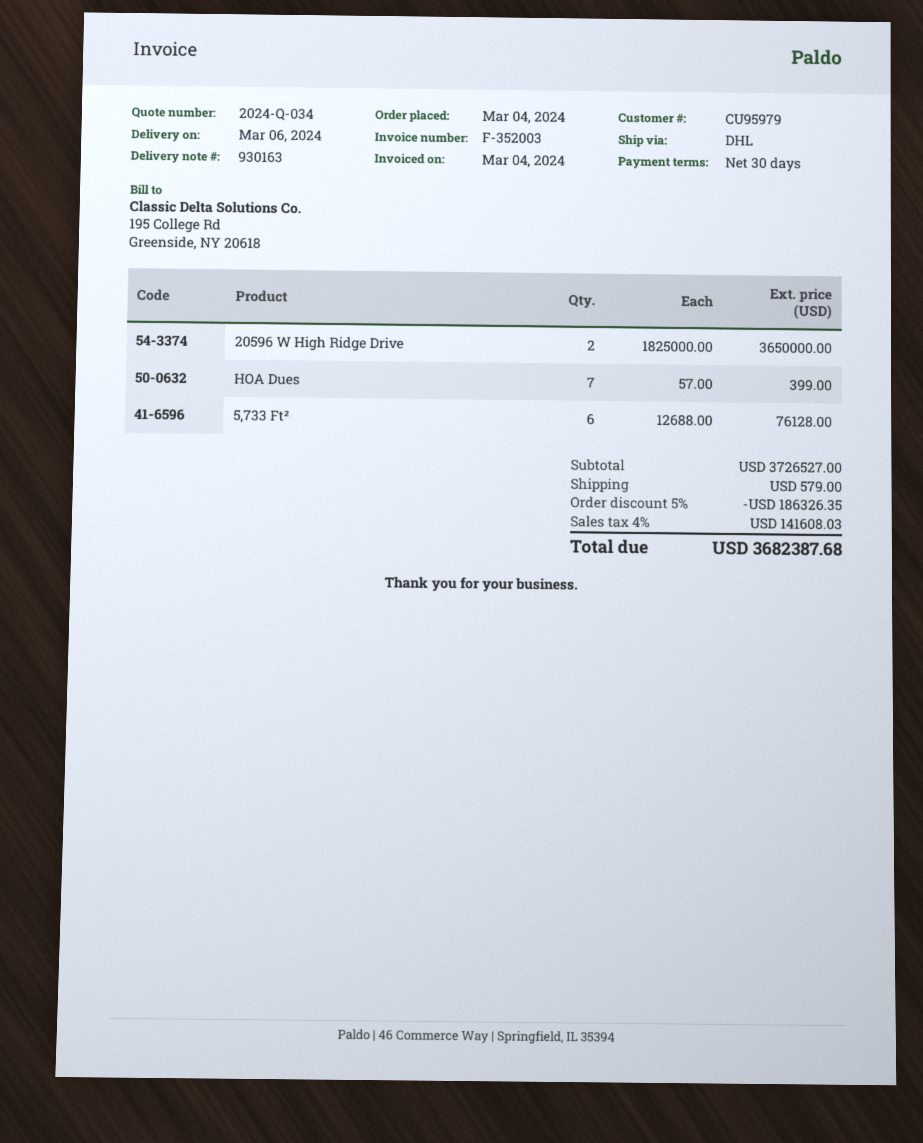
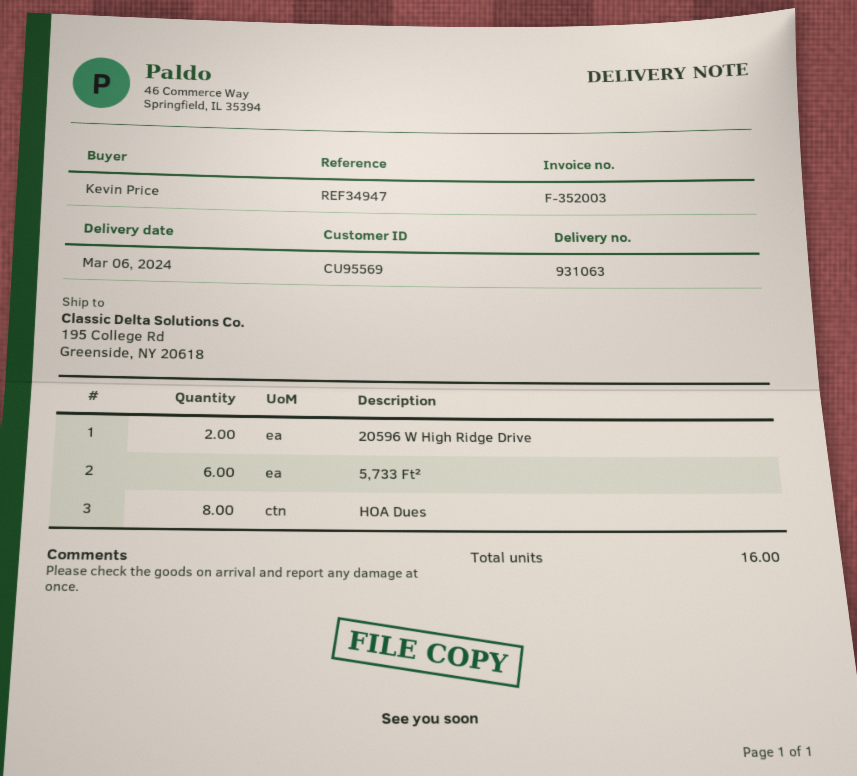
delivery note number: 930163 -> 931063
customer number: CU95979 -> CU95569
HOA Dues: 7 -> 8

